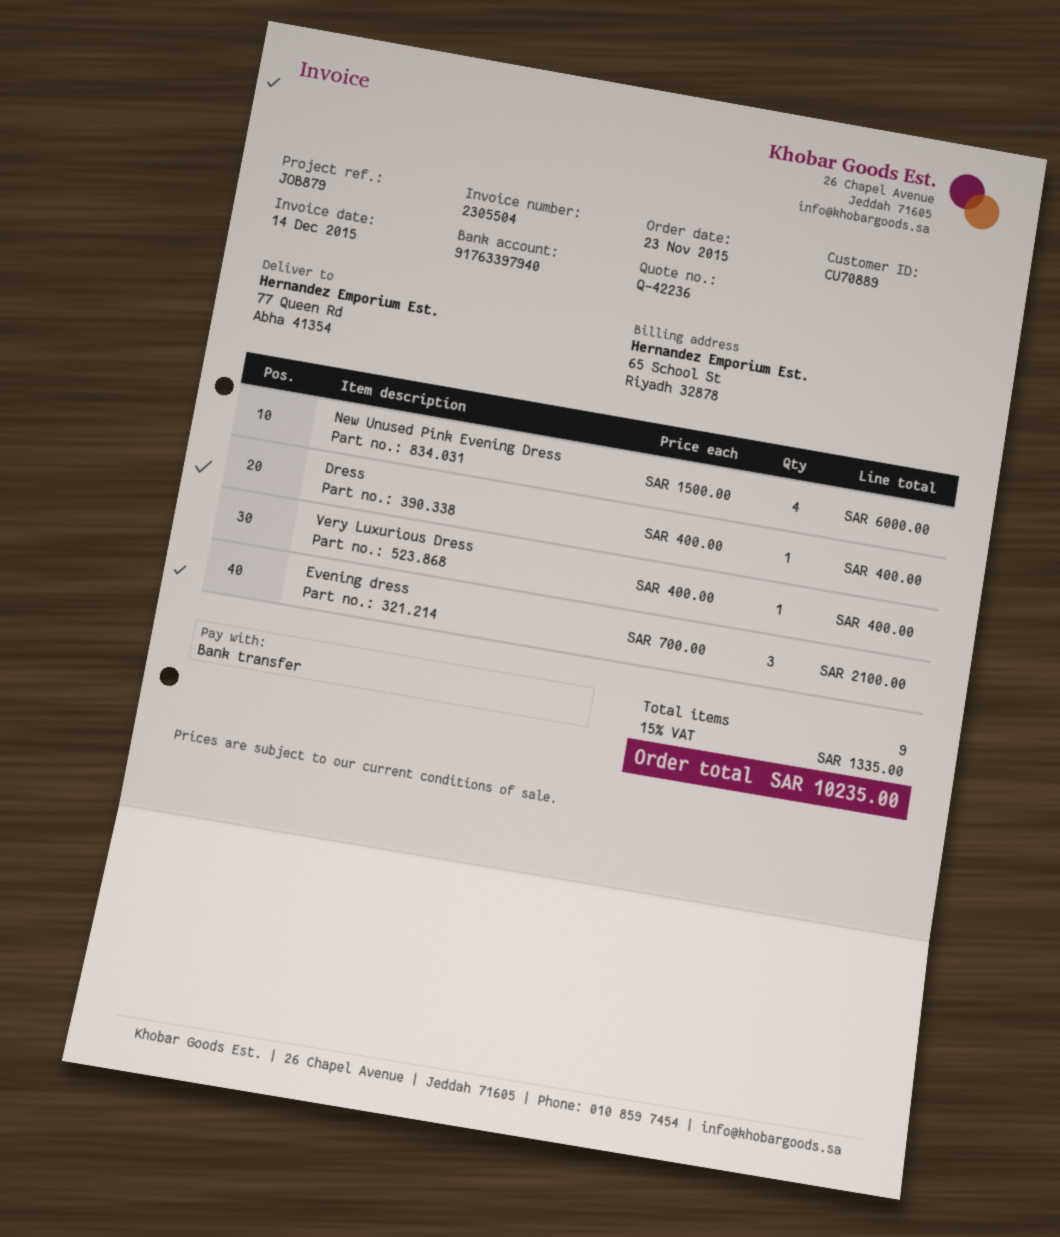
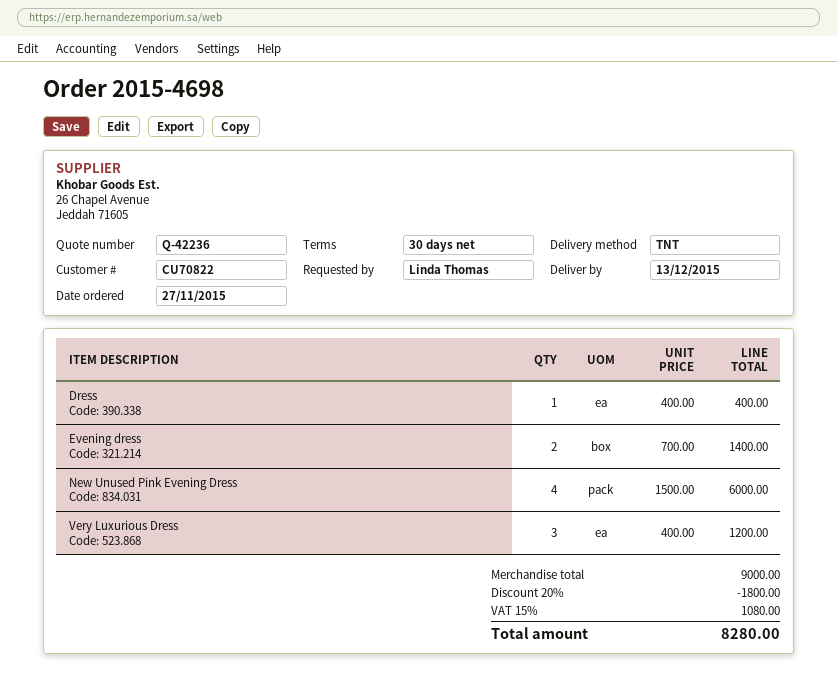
order date: 2015-11-23 -> 2015-11-27
customer number: CU70889 -> CU70822
Very Luxurious Dress: 1 x 400.00 = 400.00 -> 3 x 400.00 = 1200.00
Evening dress: 3 x 700.00 = 2100.00 -> 2 x 700.00 = 1400.00
discount: none -> 20% = 1800.00
tax: 15% = 1335.00 -> 15% = 1080.00
total: 10235.00 -> 8280.00

